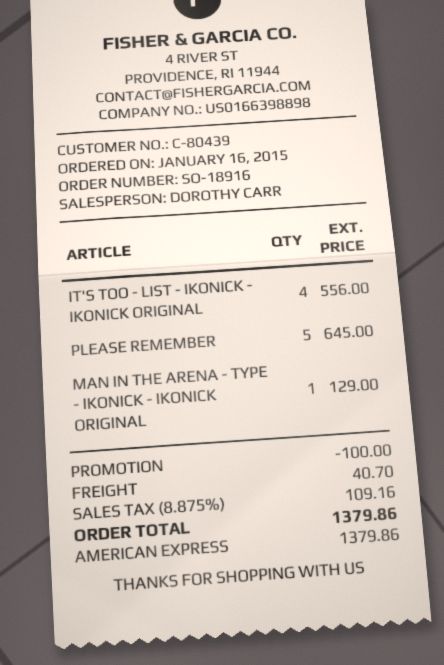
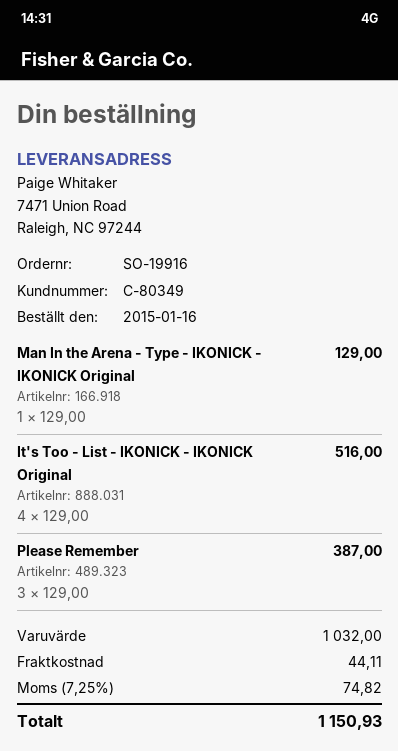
order number: SO-18916 -> SO-19916
customer number: C-80439 -> C-80349
IT'S TOO - LIST - IKONICK - IKONICK ORIGINAL: 4 for 556.00 -> 4 for 516.00
PLEASE REMEMBER: 5 for 645.00 -> 3 for 387.00
discount: 100.00 -> none
shipping: 40.70 -> 44.11
tax: 8.875% = 109.16 -> 7.25% = 74.82
total: 1379.86 -> 1150.93

